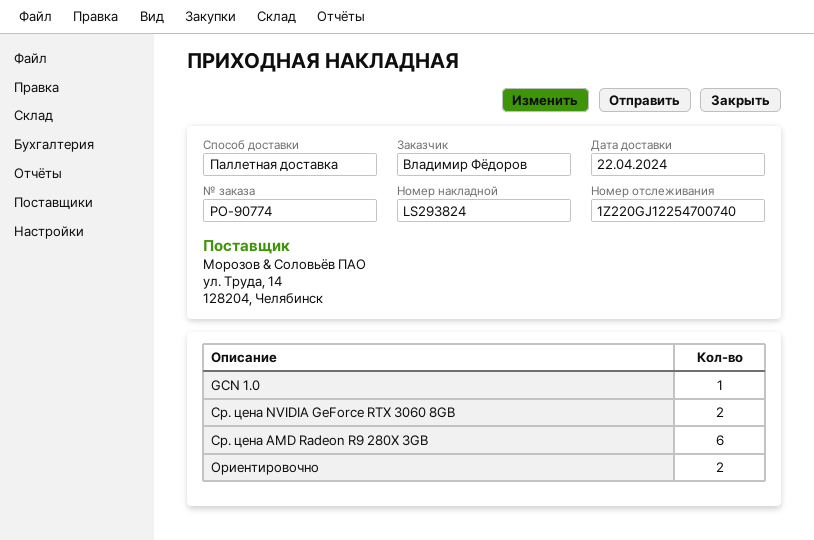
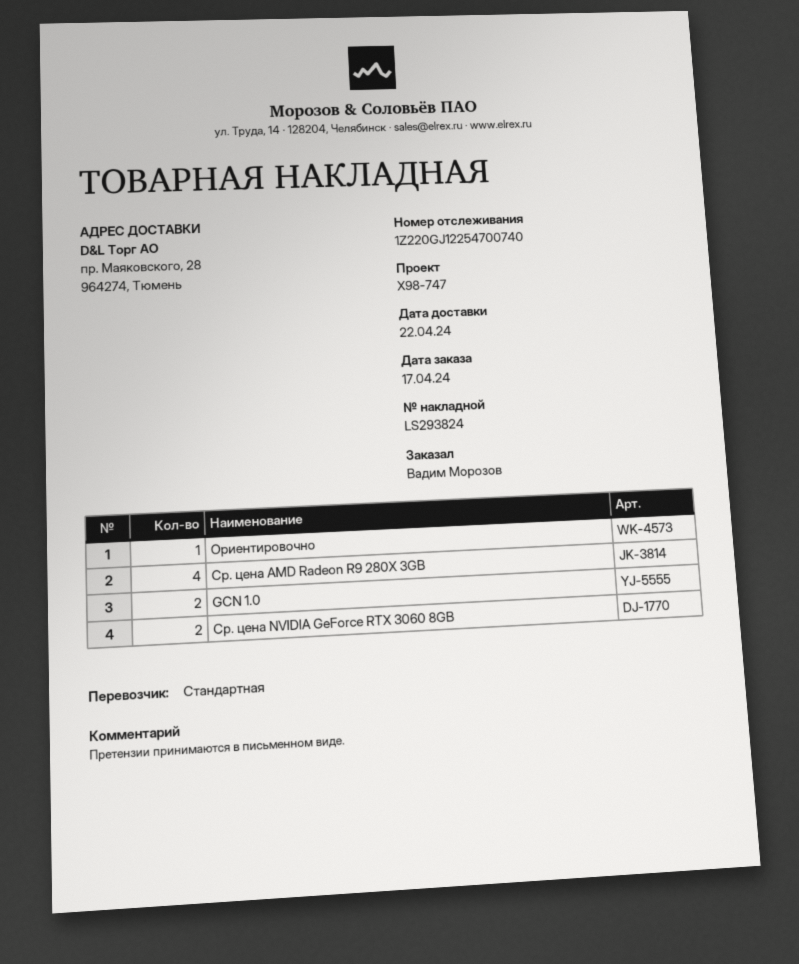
ordered by: Владимир Фёдоров -> Вадим Морозов
shipping method: pallet freight -> standard
GCN 1.0: 1 -> 2
Ср. цена AMD Radeon R9 280X 3GB: 6 -> 4
Ориентировочно: 2 -> 1

